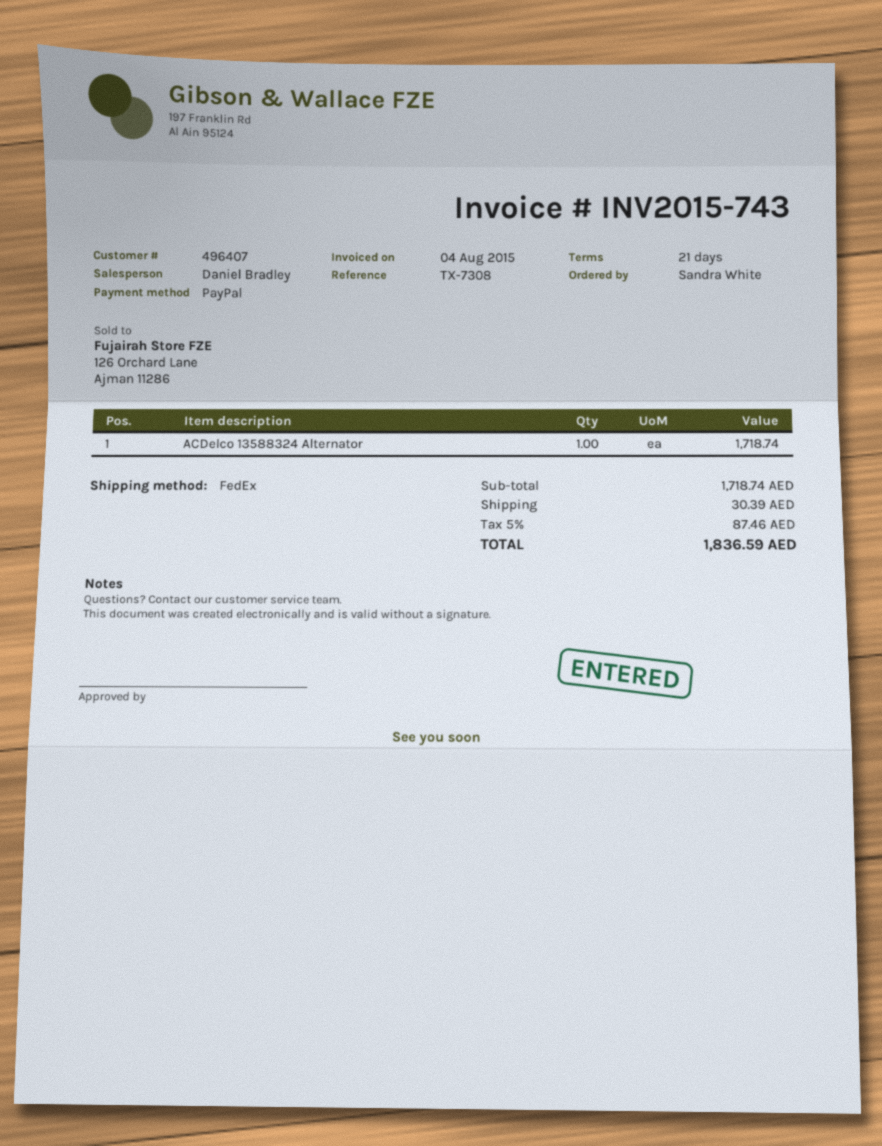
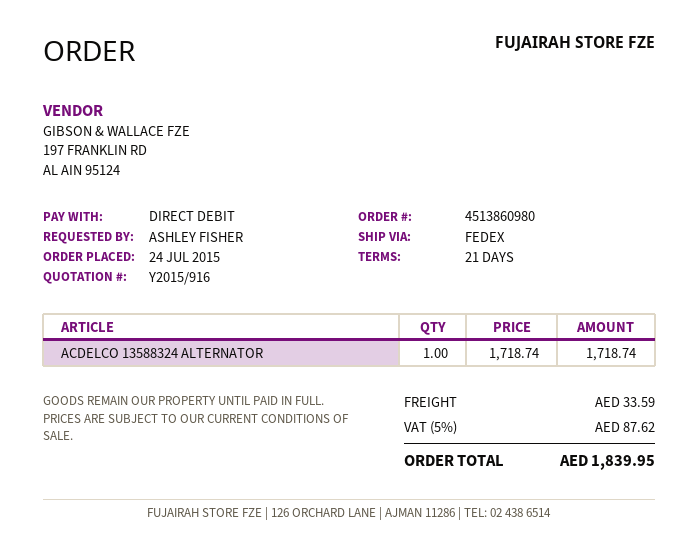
ordered by: Sandra White -> ASHLEY FISHER
payment method: PayPal -> direct debit
shipping: 30.39 -> 33.59
tax: 5% = 87.46 -> 5% = 87.62
total: 1836.59 -> 1839.95

